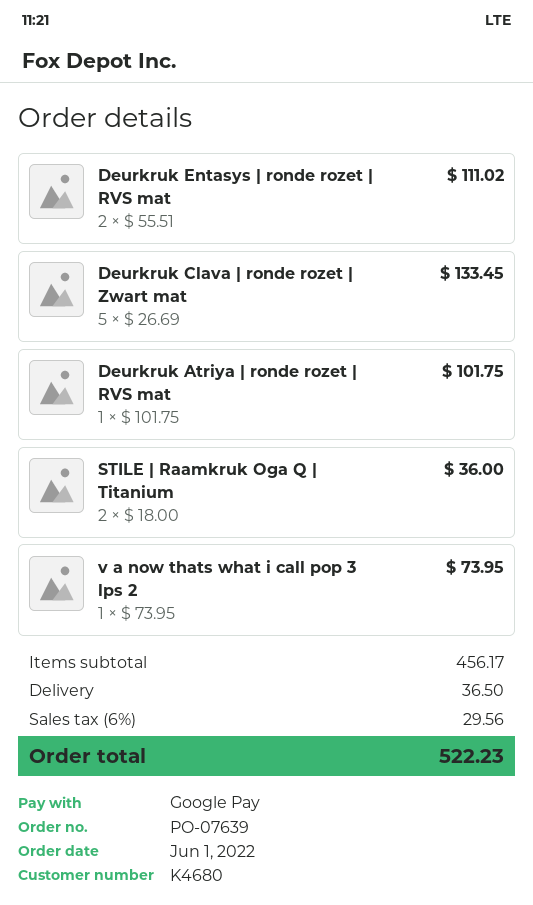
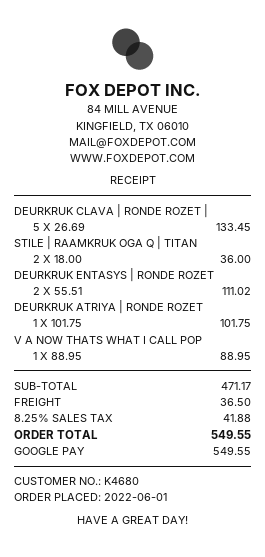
v a now thats what i call pop 3 lps 2: 1 x 73.95 = 73.95 -> 1 x 88.95 = 88.95
subtotal: 456.17 -> 471.17
tax: 6% = 29.56 -> 8.25% = 41.88
total: 522.23 -> 549.55

